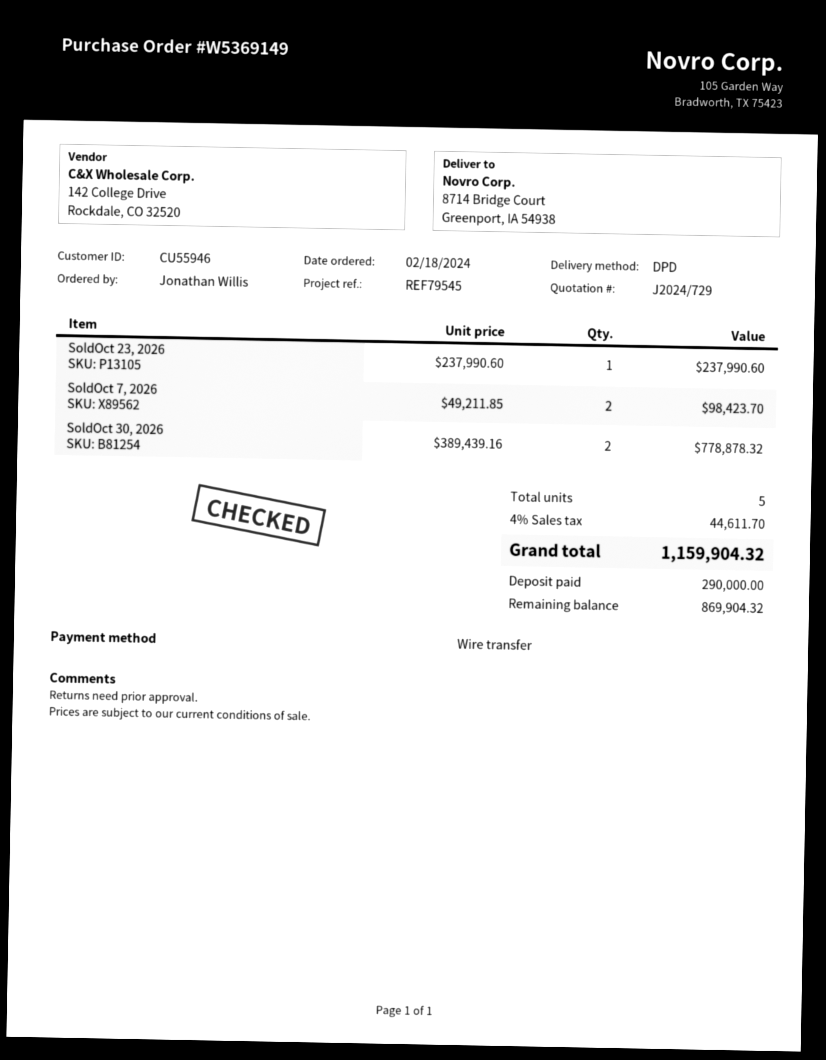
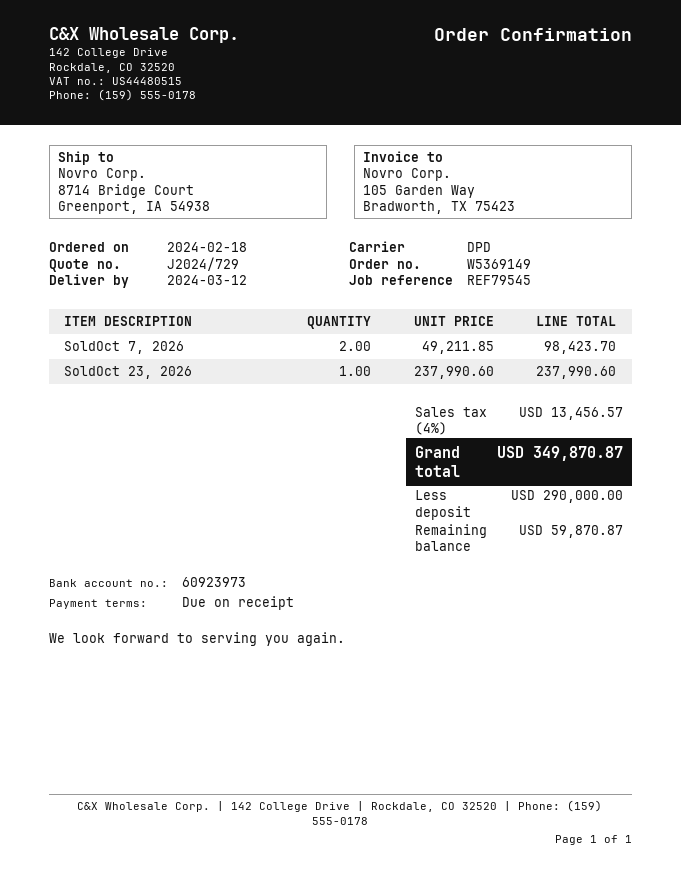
SoldOct 30, 2026: 2 x 389439.16 = 778878.32 -> none
tax: 4% = 44611.70 -> 4% = 13456.57
total: 1159904.32 -> 349870.87
balance: 869904.32 -> 59870.87

